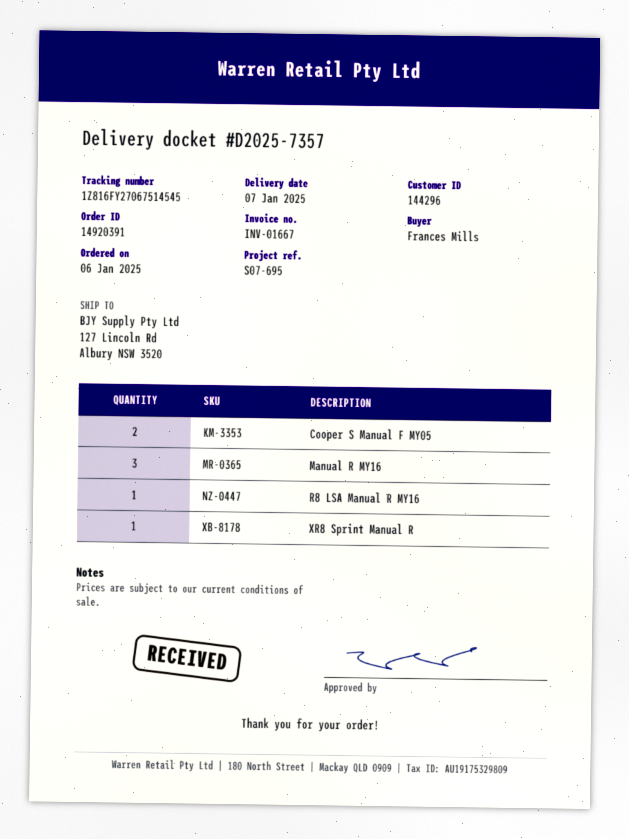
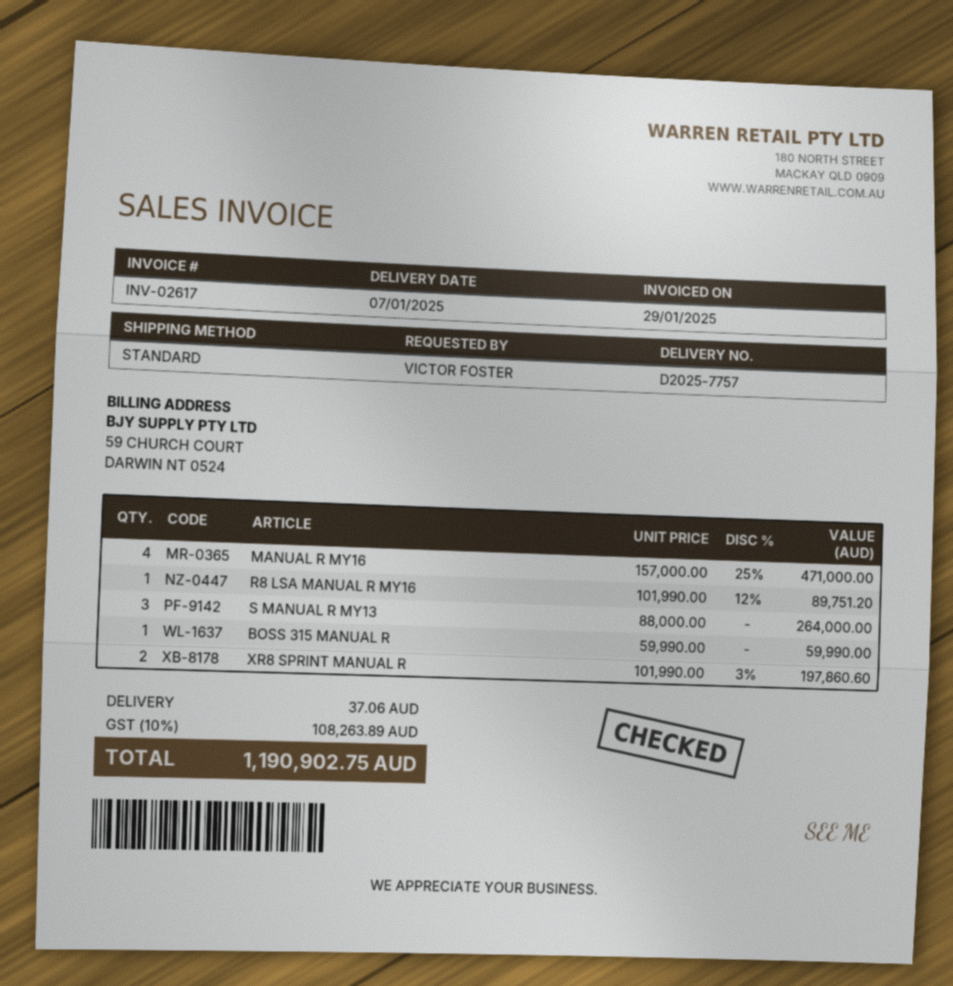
delivery note number: D2025-7357 -> D2025-7757
invoice number: INV-01667 -> INV-02617
ordered by: Frances Mills -> VICTOR FOSTER
Cooper S Manual F MY05: 2 -> none
Manual R MY16: 3 -> 4
XR8 Sprint Manual R: 1 -> 2
S MANUAL R MY13: none -> 3
BOSS 315 MANUAL R: none -> 1

